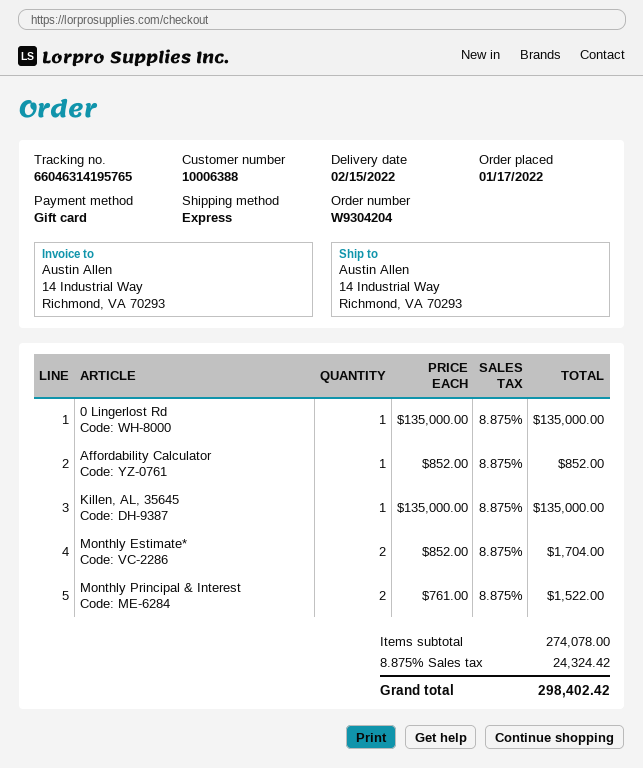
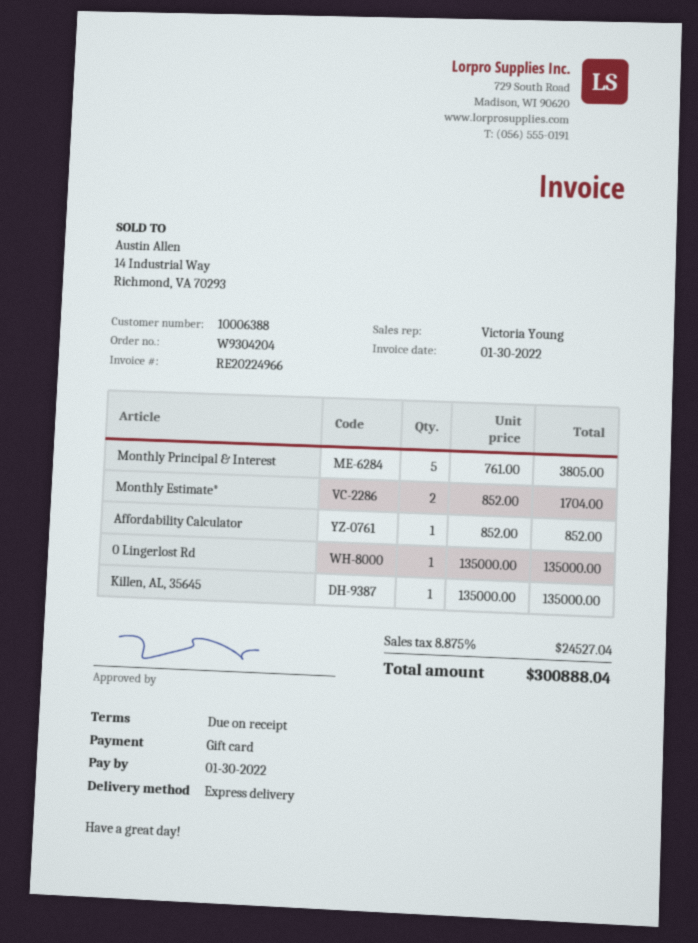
Monthly Principal & Interest: 2 x 761.00 = 1522.00 -> 5 x 761.00 = 3805.00
tax: 8.875% = 24324.42 -> 8.875% = 24527.04
total: 298402.42 -> 300888.04

